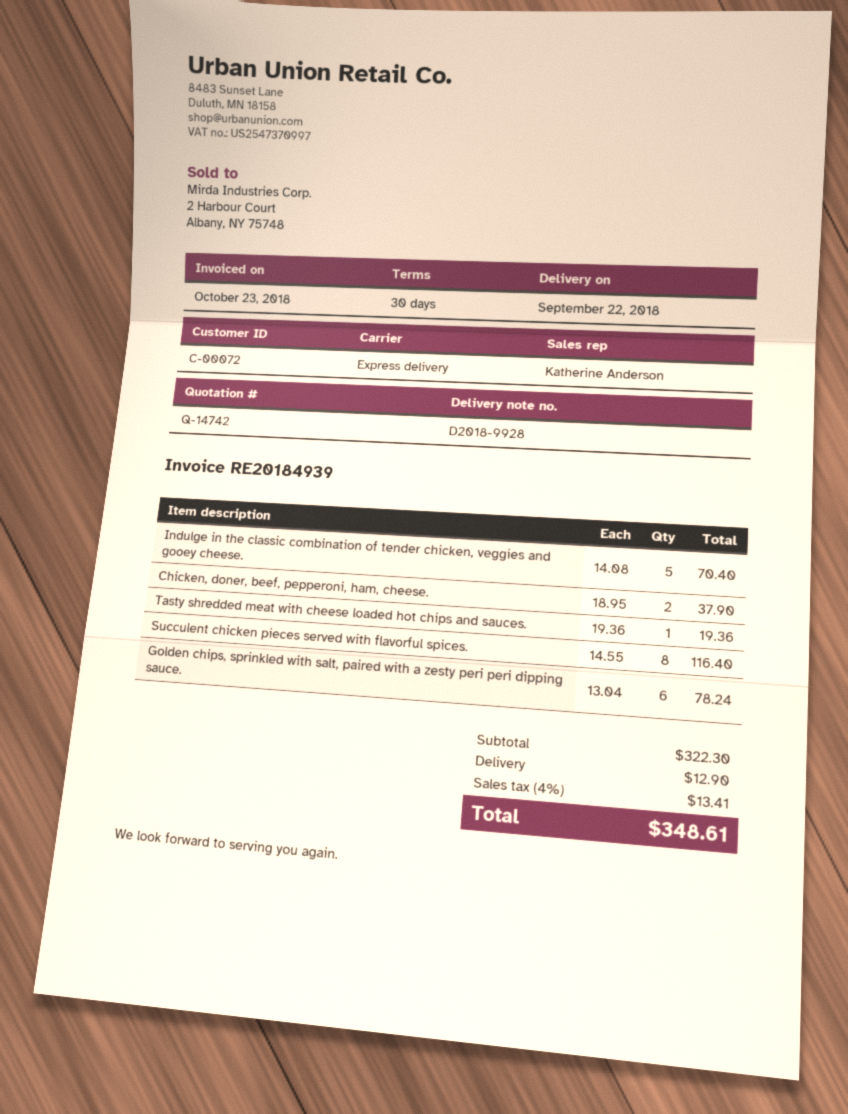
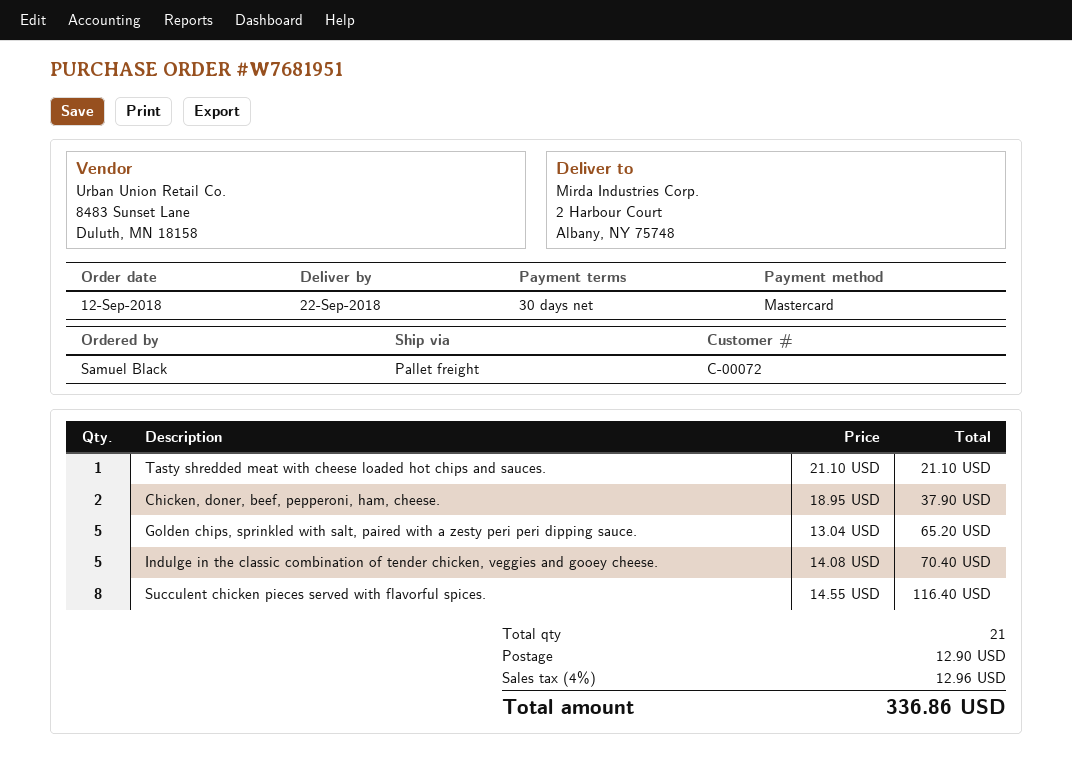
shipping method: express -> pallet freight
Tasty shredded meat with cheese loaded hot chips and sauces.: 1 x 19.36 = 19.36 -> 1 x 21.10 = 21.10
Golden chips, sprinkled with salt, paired with a zesty peri peri dipping sauce.: 6 x 13.04 = 78.24 -> 5 x 13.04 = 65.20
tax: 4% = 13.41 -> 4% = 12.96
total: 348.61 -> 336.86

